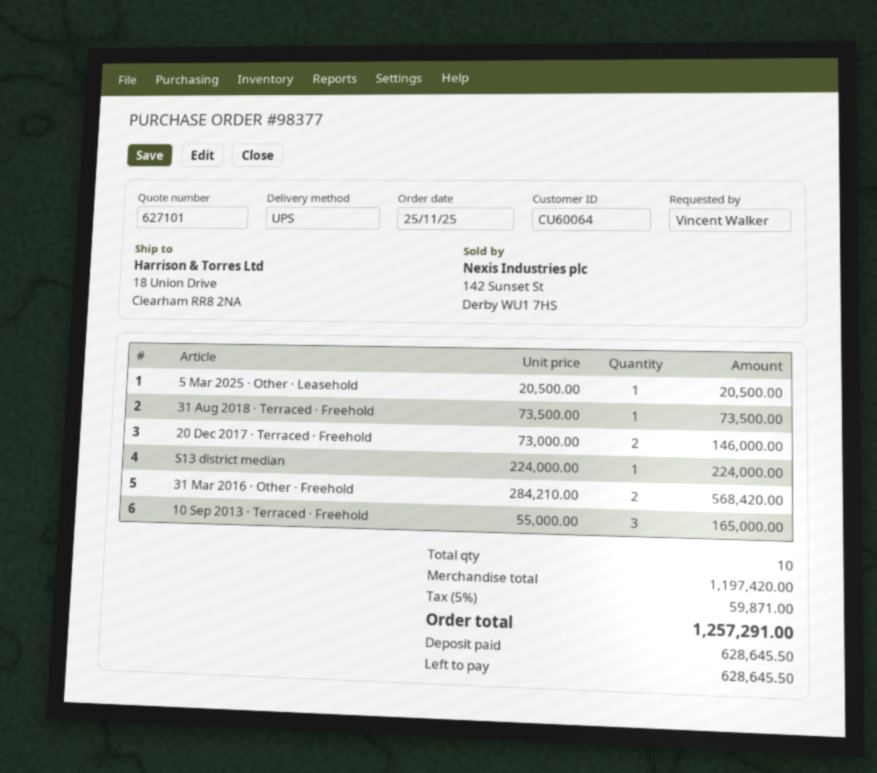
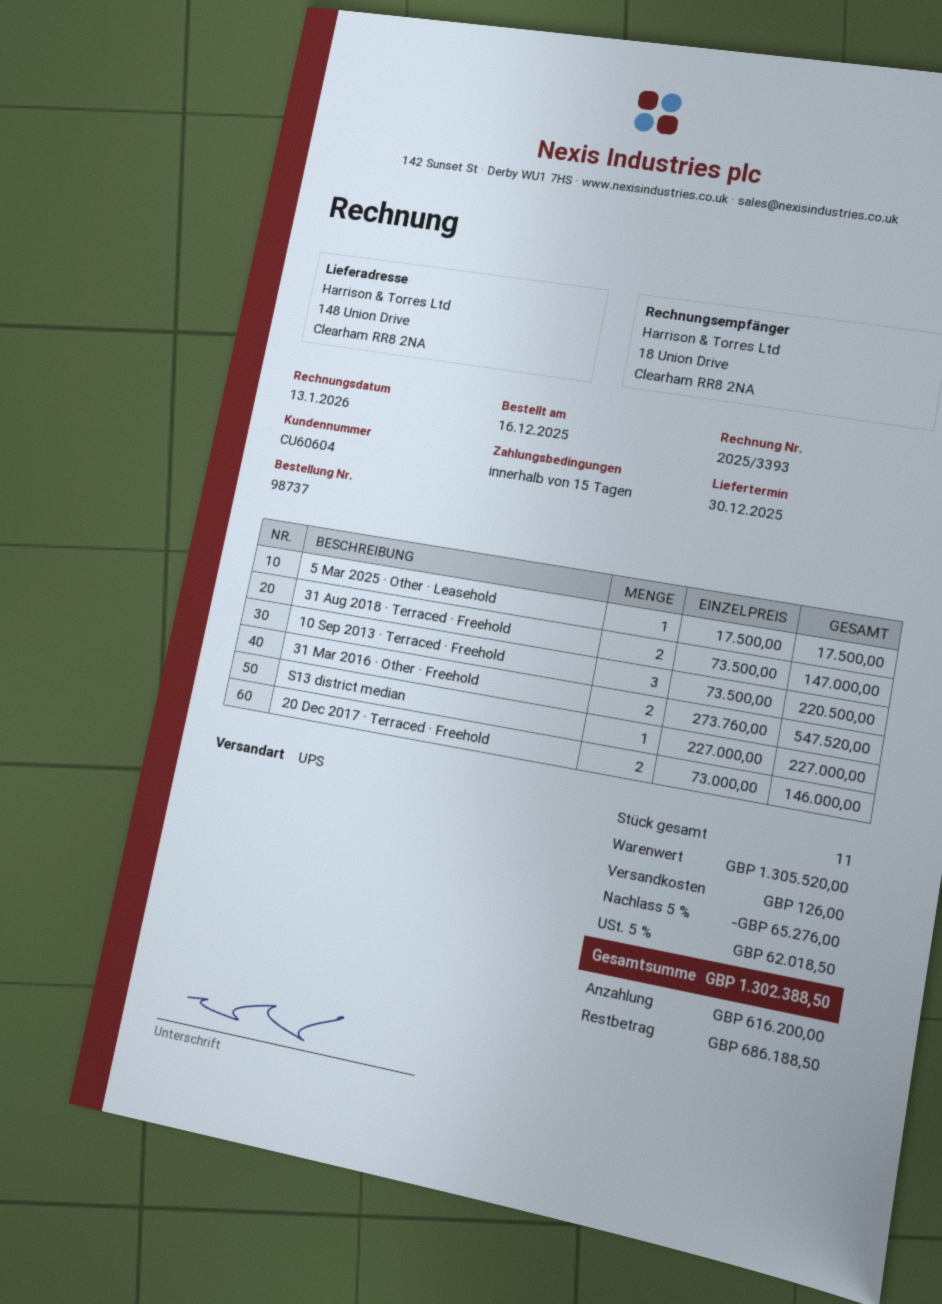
order number: 98377 -> 98737
order date: 2025-11-25 -> 2025-12-16
customer number: CU60064 -> CU60604
ship to: 18 Union Drive, Clearham RR8 2NA -> 148 Union Drive, Clearham RR8 2NA
5 Mar 2025 · Other · Leasehold: 1 x 20500.00 = 20500.00 -> 1 x 17500.00 = 17500.00
31 Aug 2018 · Terraced · Freehold: 1 x 73500.00 = 73500.00 -> 2 x 73500.00 = 147000.00
S13 district median: 1 x 224000.00 = 224000.00 -> 1 x 227000.00 = 227000.00
31 Mar 2016 · Other · Freehold: 2 x 284210.00 = 568420.00 -> 2 x 273760.00 = 547520.00
10 Sep 2013 · Terraced · Freehold: 3 x 55000.00 = 165000.00 -> 3 x 73500.00 = 220500.00
total quantity: 10 -> 11
subtotal: 1197420.00 -> 1305520.00
discount: none -> 5% = 65276.00
shipping: none -> 126.00
tax: 5% = 59871.00 -> 5% = 62018.50
total: 1257291.00 -> 1302388.50
deposit: 628645.50 -> 616200.00
balance: 628645.50 -> 686188.50

